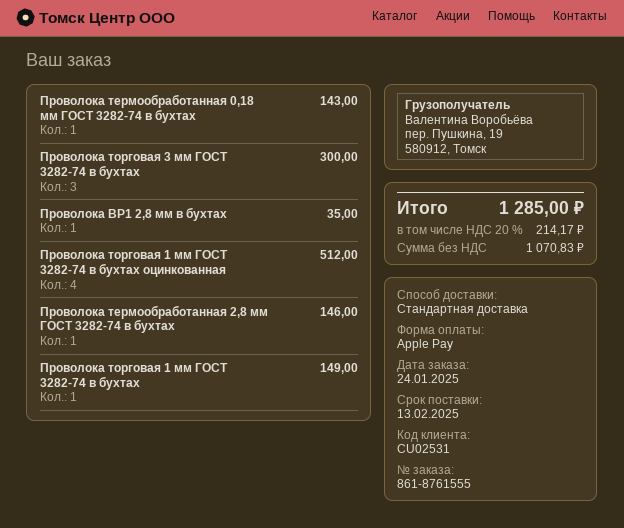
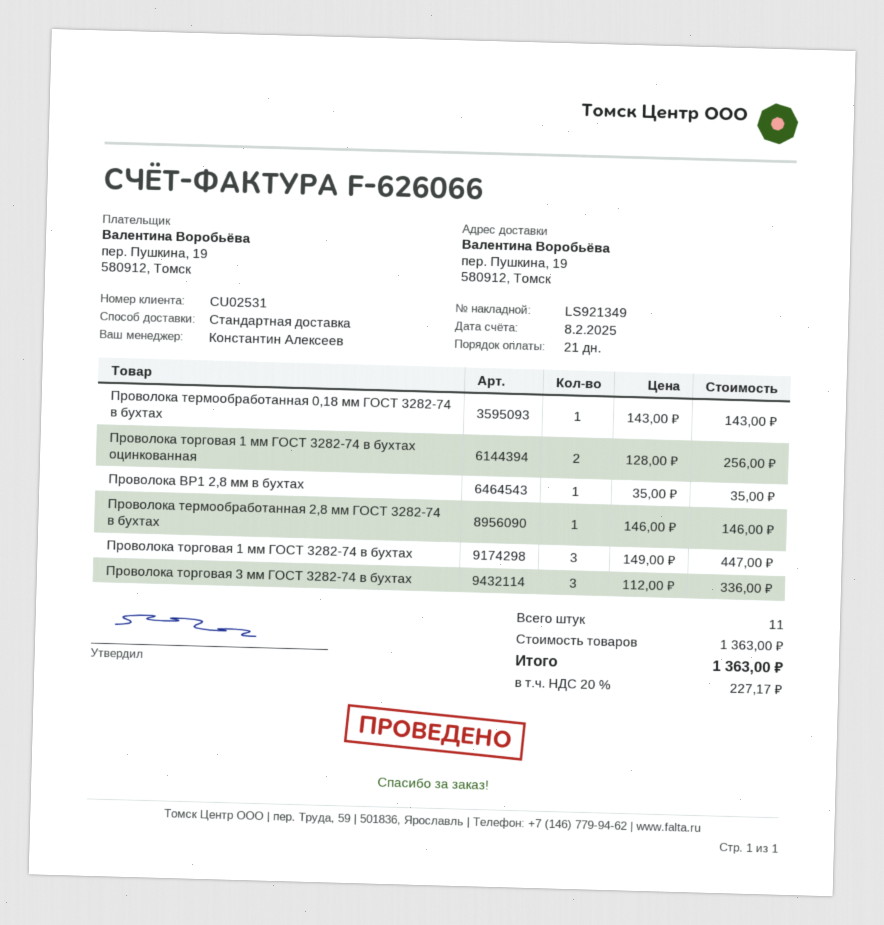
Проволока торговая 3 мм ГОСТ 3282-74 в бухтах: 3 for 300.00 -> 3 for 336.00
Проволока торговая 1 мм ГОСТ 3282-74 в бухтах оцинкованная: 4 for 512.00 -> 2 for 256.00
Проволока торговая 1 мм ГОСТ 3282-74 в бухтах: 1 for 149.00 -> 3 for 447.00
tax: 20% = 214.17 -> 20% = 227.17
total: 1285.00 -> 1363.00

